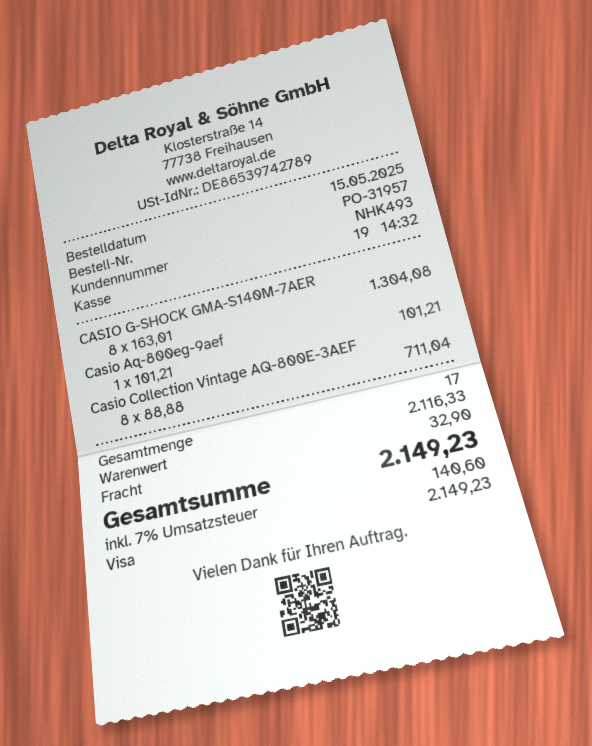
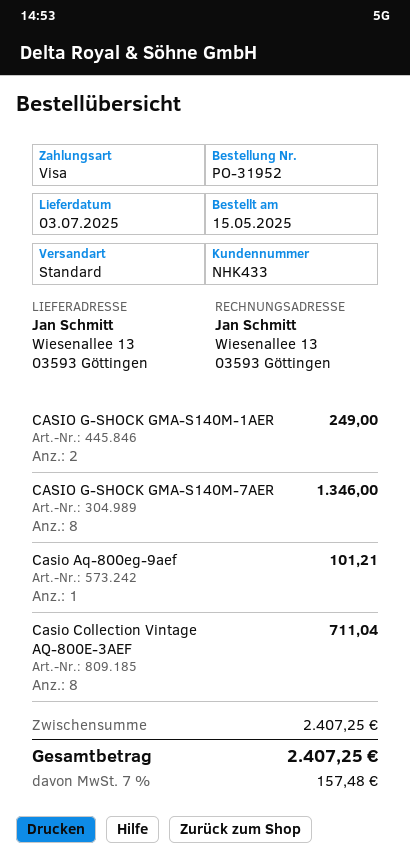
order number: PO-31957 -> PO-31952
customer number: NHK493 -> NHK433
CASIO G-SHOCK GMA-S140M-7AER: 8 for 1304.08 -> 8 for 1346.00
CASIO G-SHOCK GMA-S140M-1AER: none -> 2 for 249.00
subtotal: 2116.33 -> 2407.25
shipping: 32.90 -> none
tax: 7% = 140.60 -> 7% = 157.48
total: 2149.23 -> 2407.25

